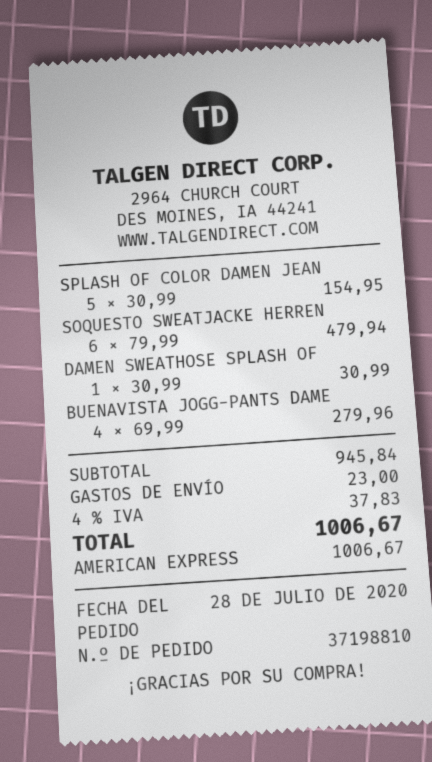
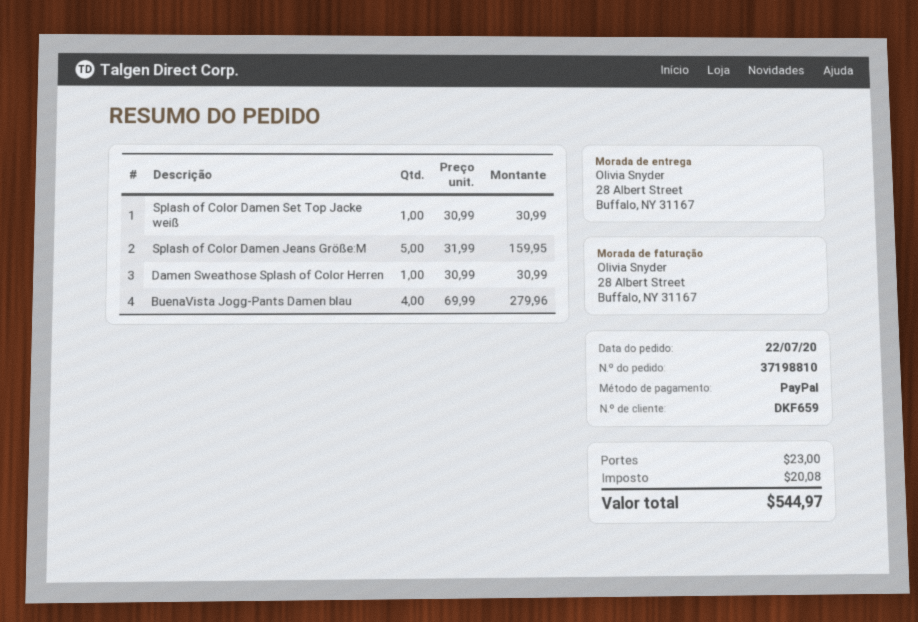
order date: 2020-07-28 -> 2020-07-22
payment method: American Express -> PayPal
SPLASH OF COLOR DAMEN JEAN: 5 x 30.99 = 154.95 -> 5 x 31.99 = 159.95
SOQUESTO SWEATJACKE HERREN: 6 x 79.99 = 479.94 -> none
Splash of Color Damen Set Top Jacke weiß: none -> 1 x 30.99 = 30.99
tax: 37.83 -> 20.08
total: 1006.67 -> 544.97

